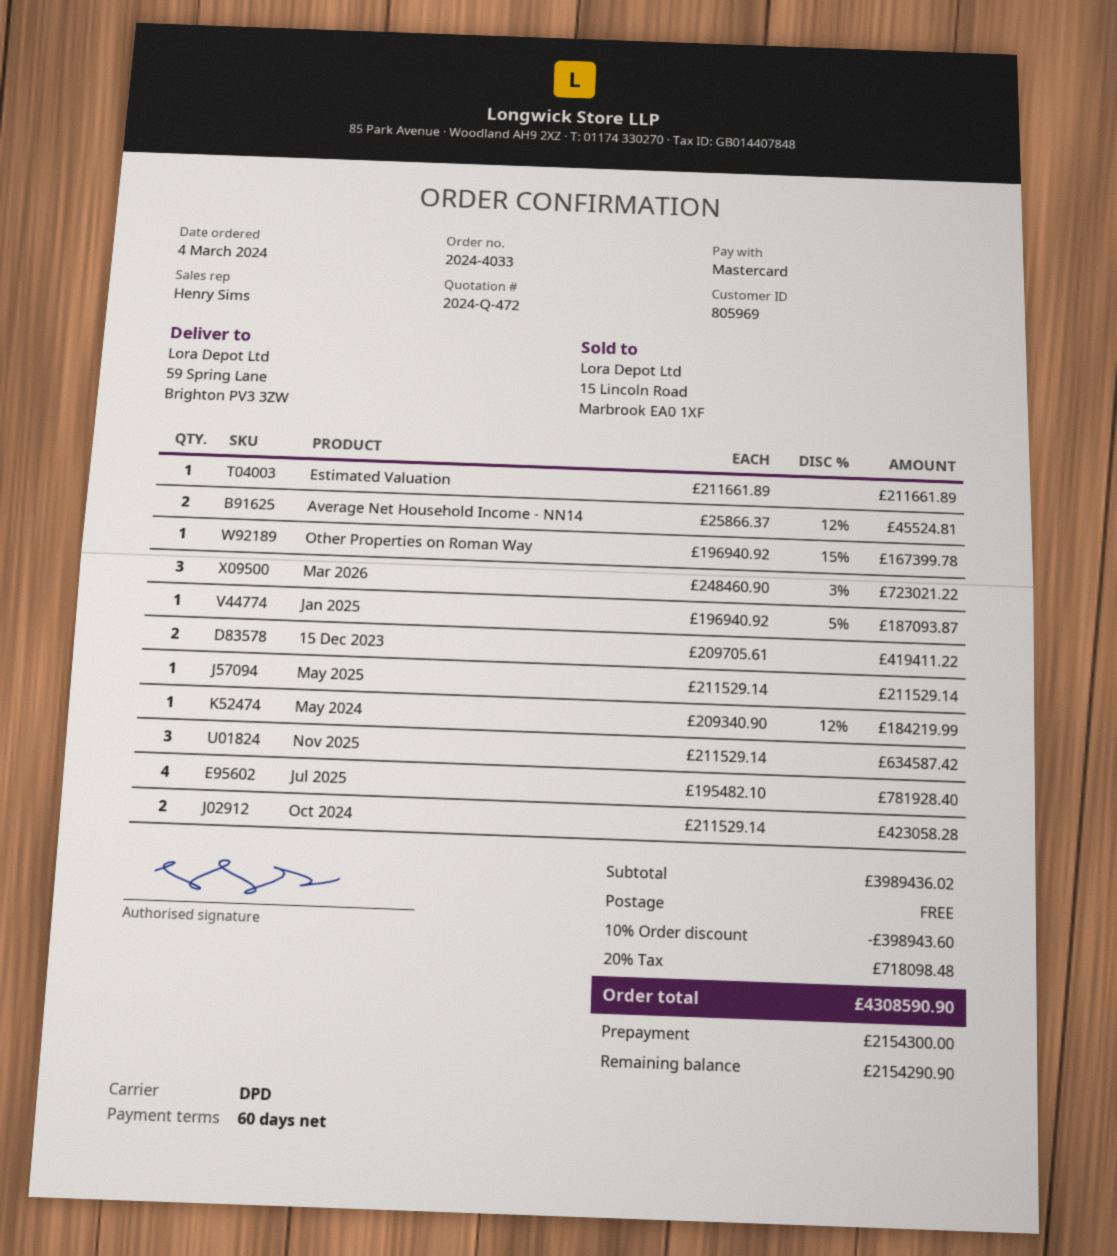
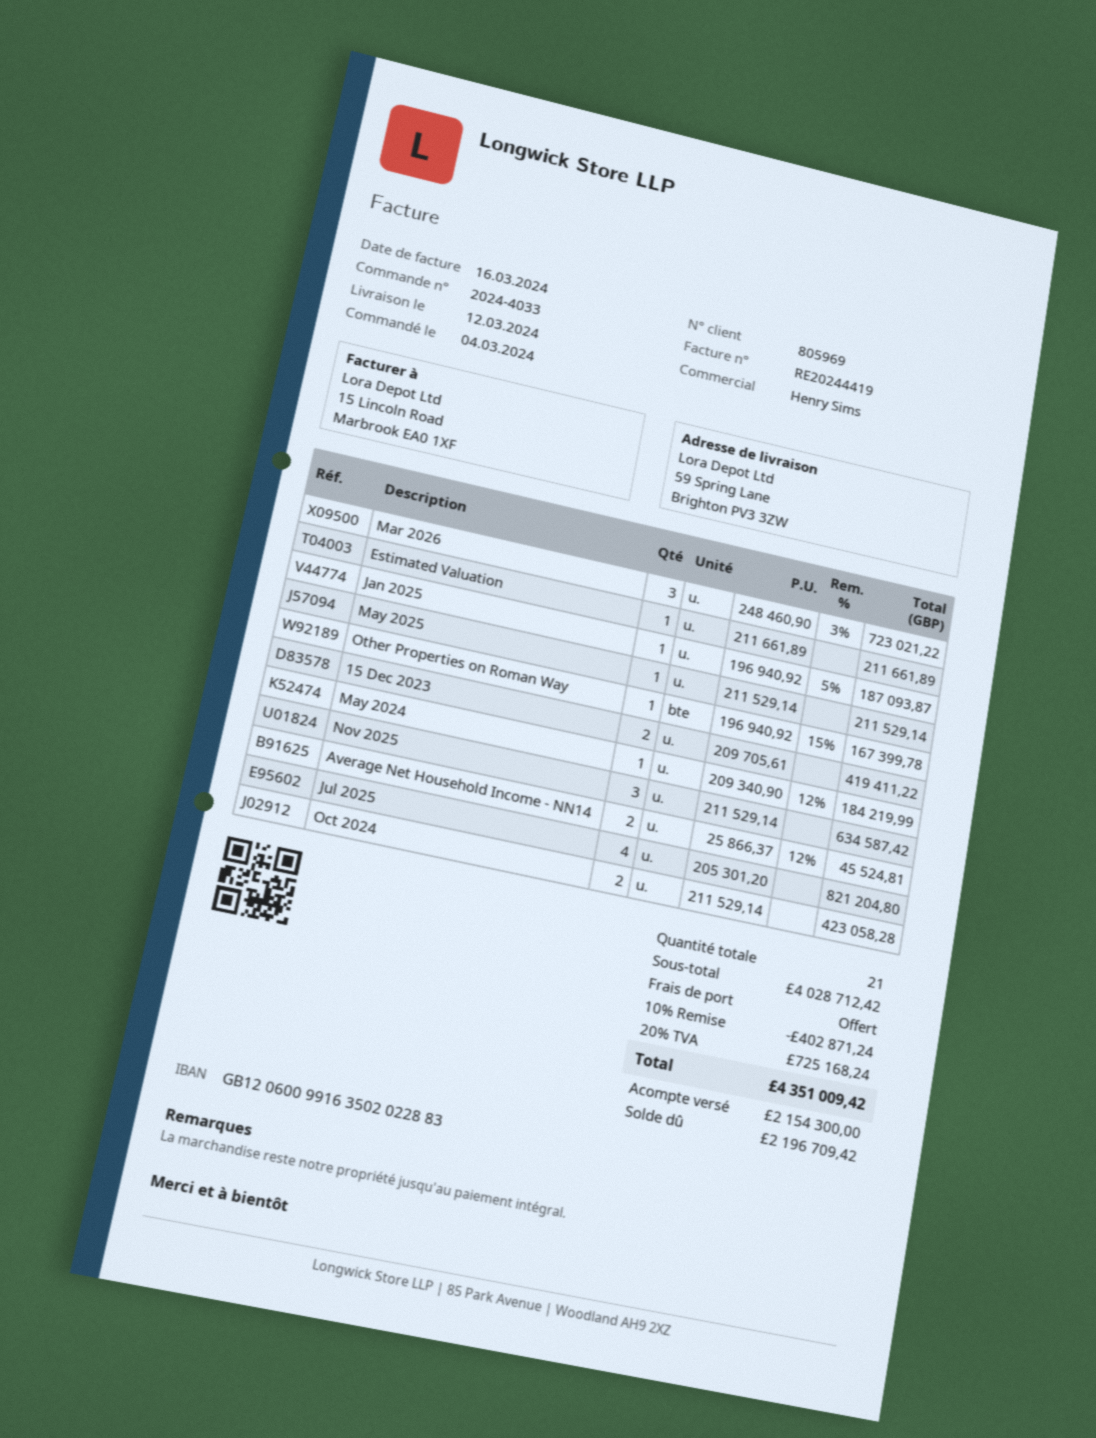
Jul 2025: 4 x 195482.10 = 781928.40 -> 4 x 205301.20 = 821204.80
subtotal: 3989436.02 -> 4028712.42
discount: 10% = 398943.60 -> 10% = 402871.24
tax: 20% = 718098.48 -> 20% = 725168.24
total: 4308590.90 -> 4351009.42
balance: 2154290.90 -> 2196709.42

